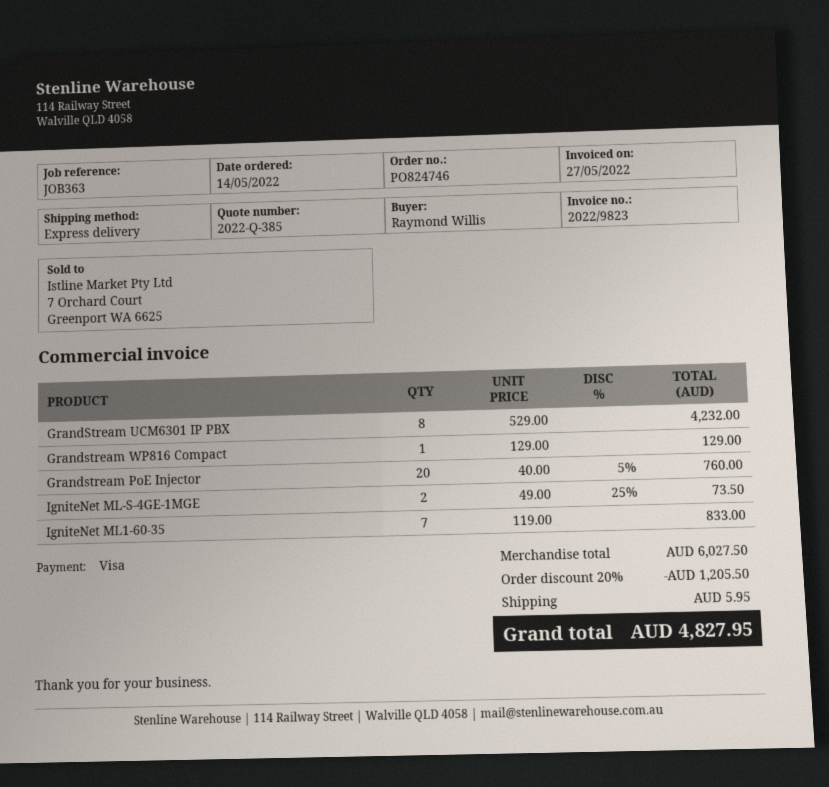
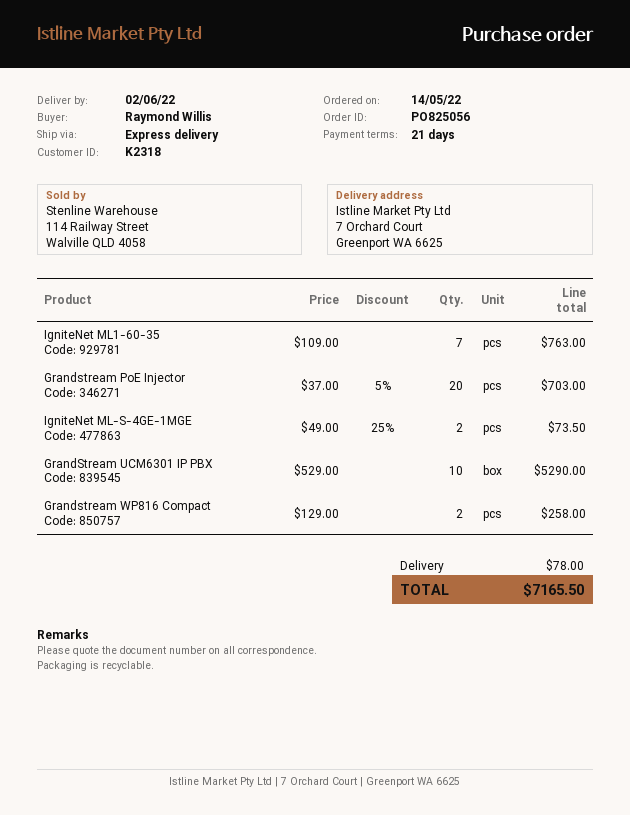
order number: PO824746 -> PO825056
GrandStream UCM6301 IP PBX: 8 x 529.00 = 4232.00 -> 10 x 529.00 = 5290.00
Grandstream WP816 Compact: 1 x 129.00 = 129.00 -> 2 x 129.00 = 258.00
Grandstream PoE Injector: 20 x 40.00 - 5% = 760.00 -> 20 x 37.00 - 5% = 703.00
IgniteNet ML1-60-35: 7 x 119.00 = 833.00 -> 7 x 109.00 = 763.00
discount: 20% = 1205.50 -> none
shipping: 5.95 -> 78.00
total: 4827.95 -> 7165.50

